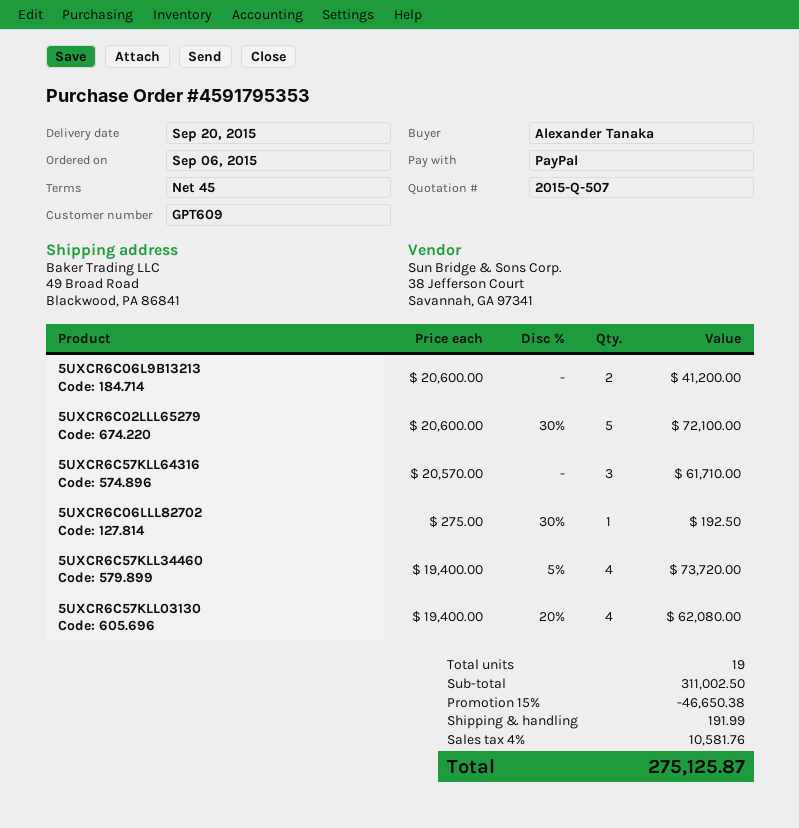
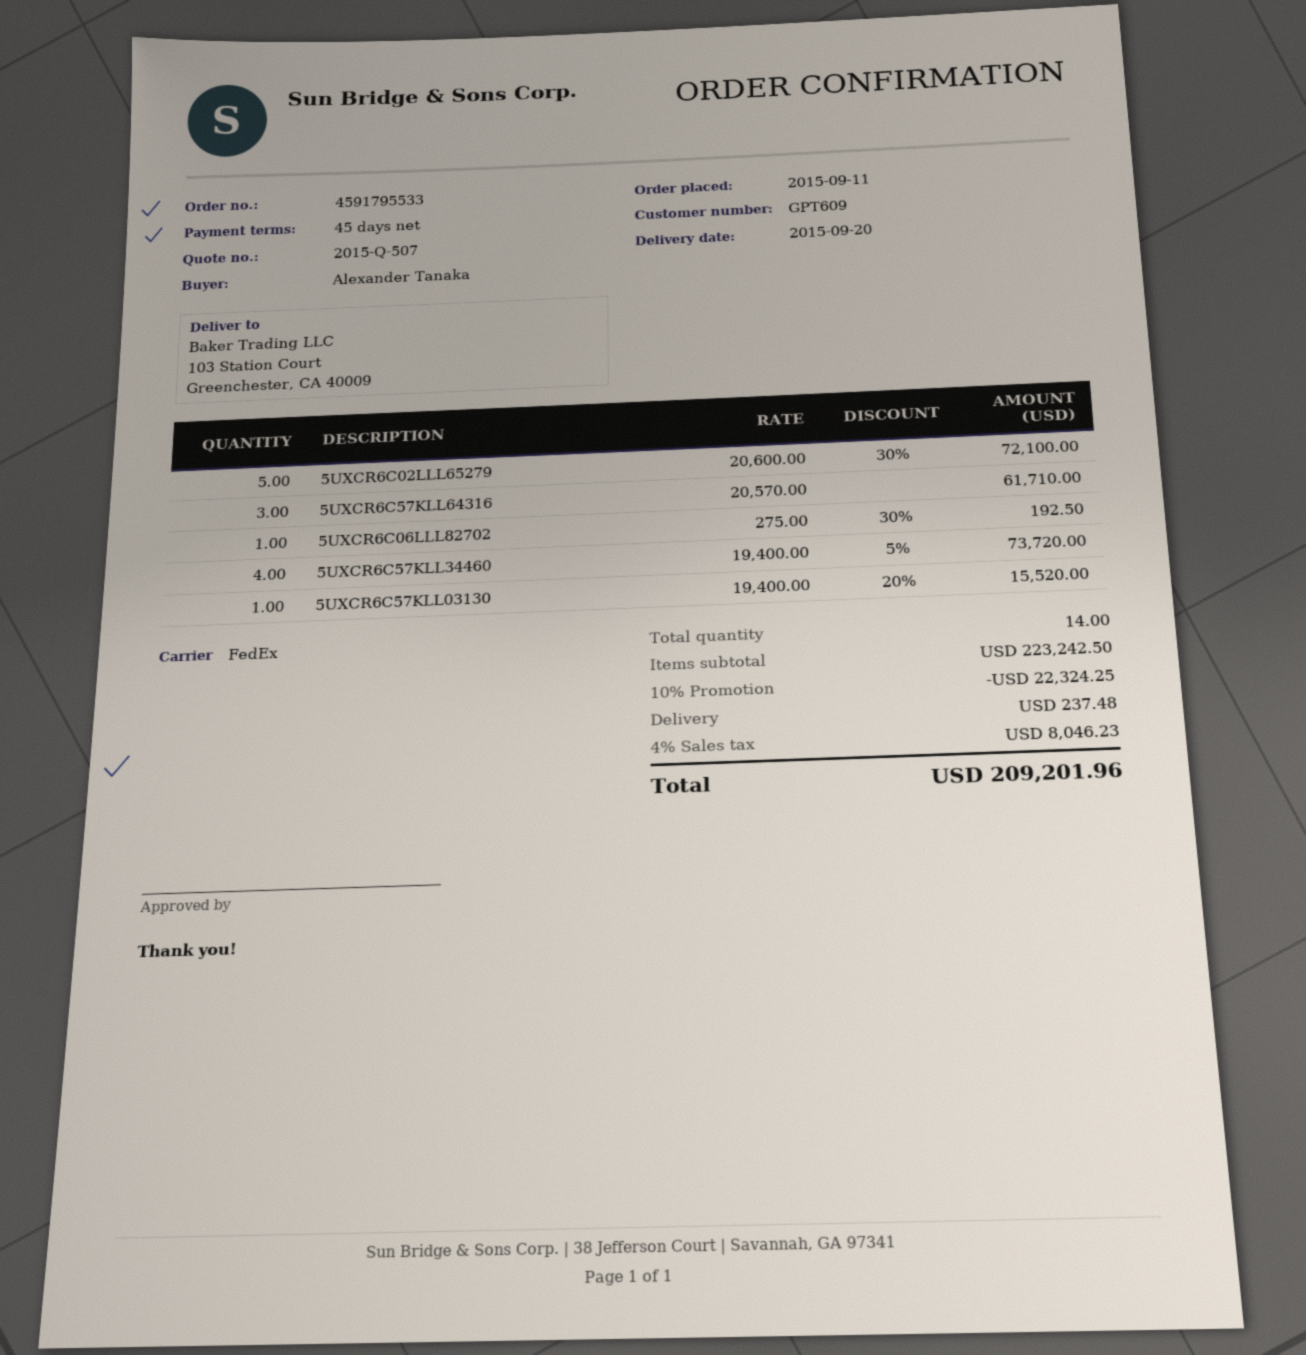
order number: 4591795353 -> 4591795533
order date: 2015-09-06 -> 2015-09-11
ship to: 49 Broad Road, Blackwood, PA 86841 -> 103 Station Court, Greenchester, CA 40009
5UXCR6C06L9B13213: 2 x 20600.00 = 41200.00 -> none
5UXCR6C57KLL03130: 4 x 19400.00 - 20% = 62080.00 -> 1 x 19400.00 - 20% = 15520.00
total quantity: 19 -> 14
subtotal: 311002.50 -> 223242.50
discount: 15% = 46650.38 -> 10% = 22324.25
shipping: 191.99 -> 237.48
tax: 4% = 10581.76 -> 4% = 8046.23
total: 275125.87 -> 209201.96

